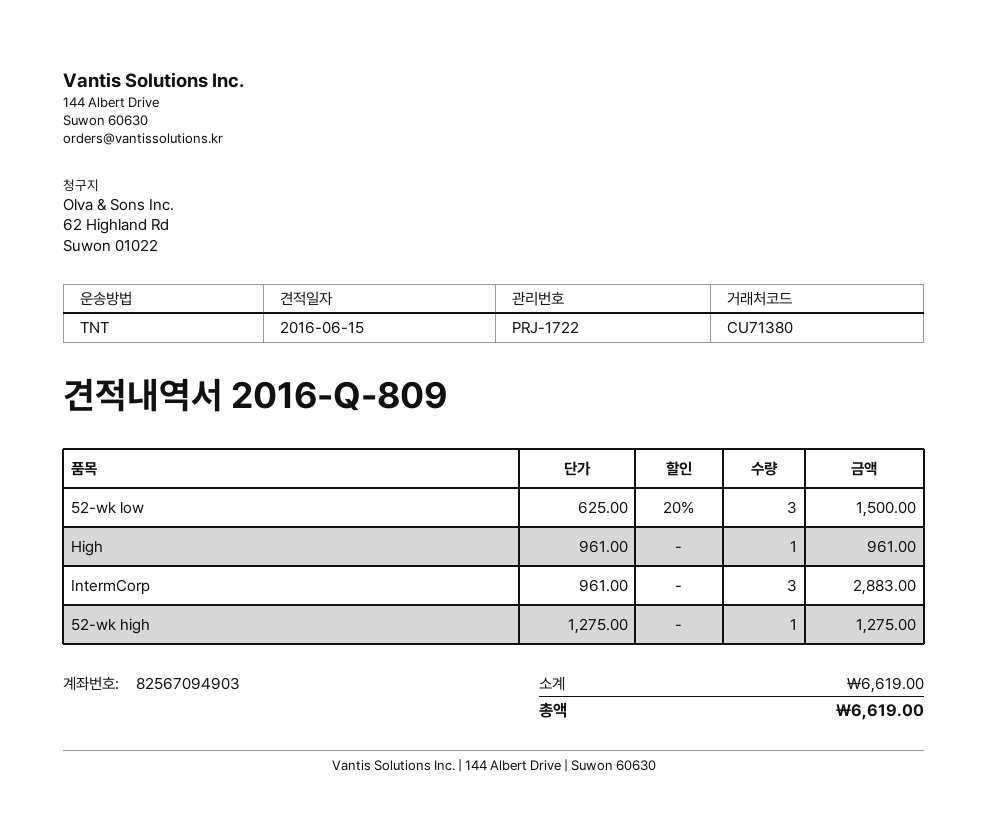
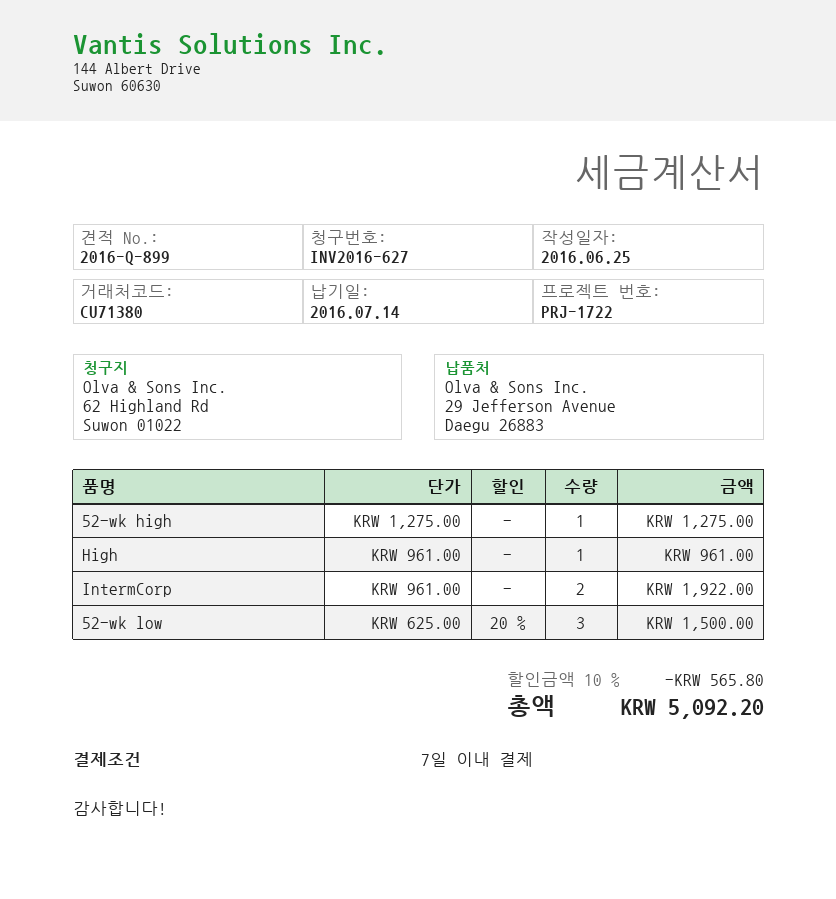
quote number: 2016-Q-809 -> 2016-Q-899
IntermCorp: 3 x 961.00 = 2883.00 -> 2 x 961.00 = 1922.00
discount: none -> 10% = 565.80
total: 6619.00 -> 5092.20

